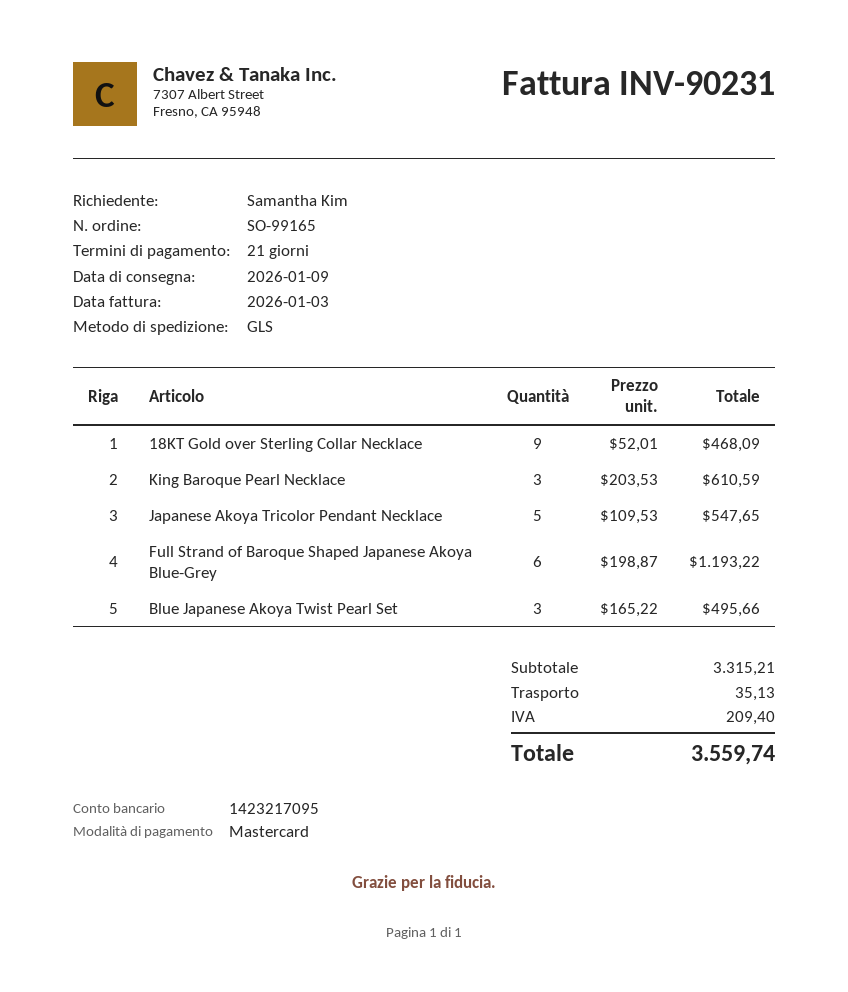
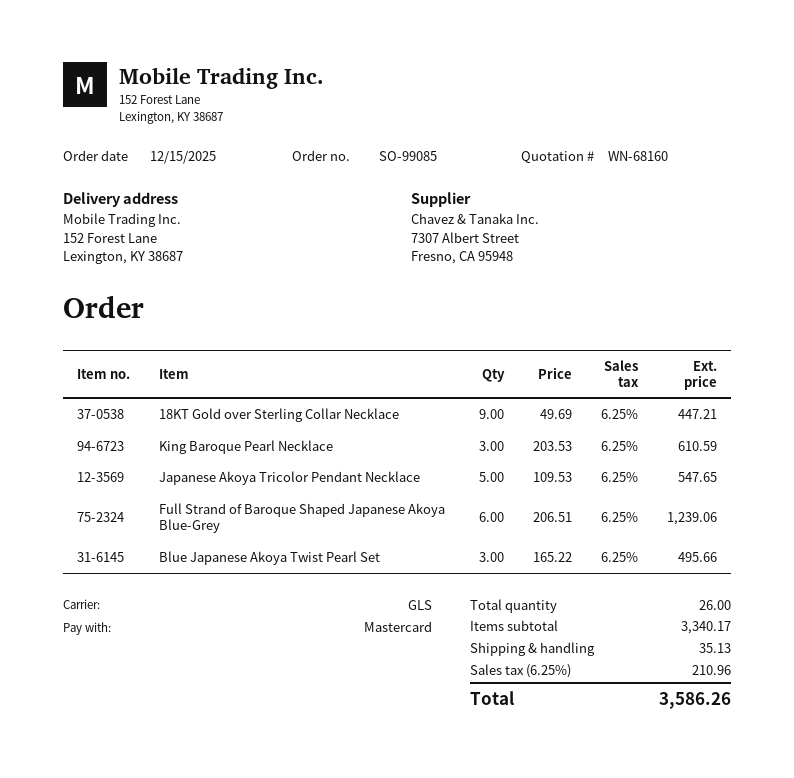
order number: SO-99165 -> SO-99085
18KT Gold over Sterling Collar Necklace: 9 x 52.01 = 468.09 -> 9 x 49.69 = 447.21
Full Strand of Baroque Shaped Japanese Akoya Blue-Grey: 6 x 198.87 = 1193.22 -> 6 x 206.51 = 1239.06
subtotal: 3315.21 -> 3340.17
tax: 209.40 -> 210.96
total: 3559.74 -> 3586.26

